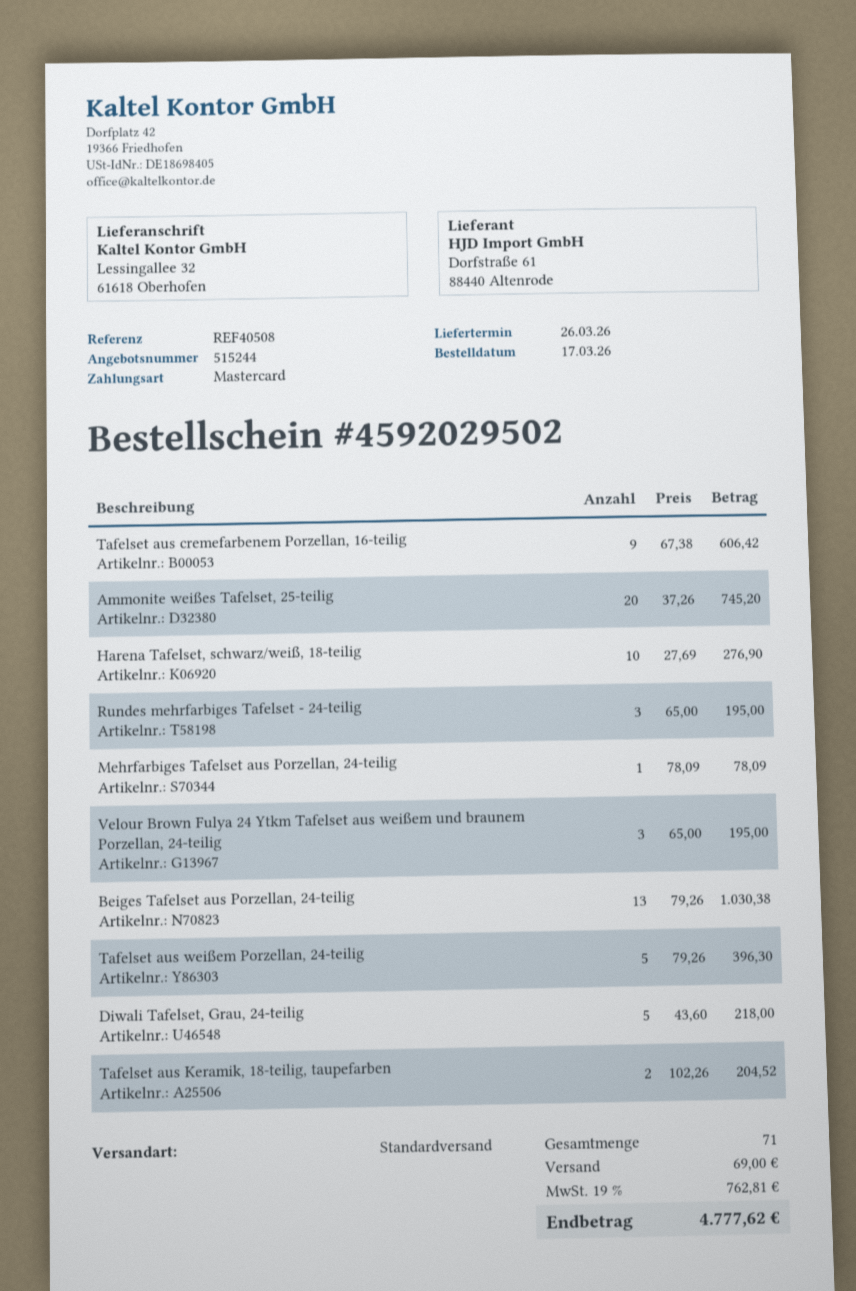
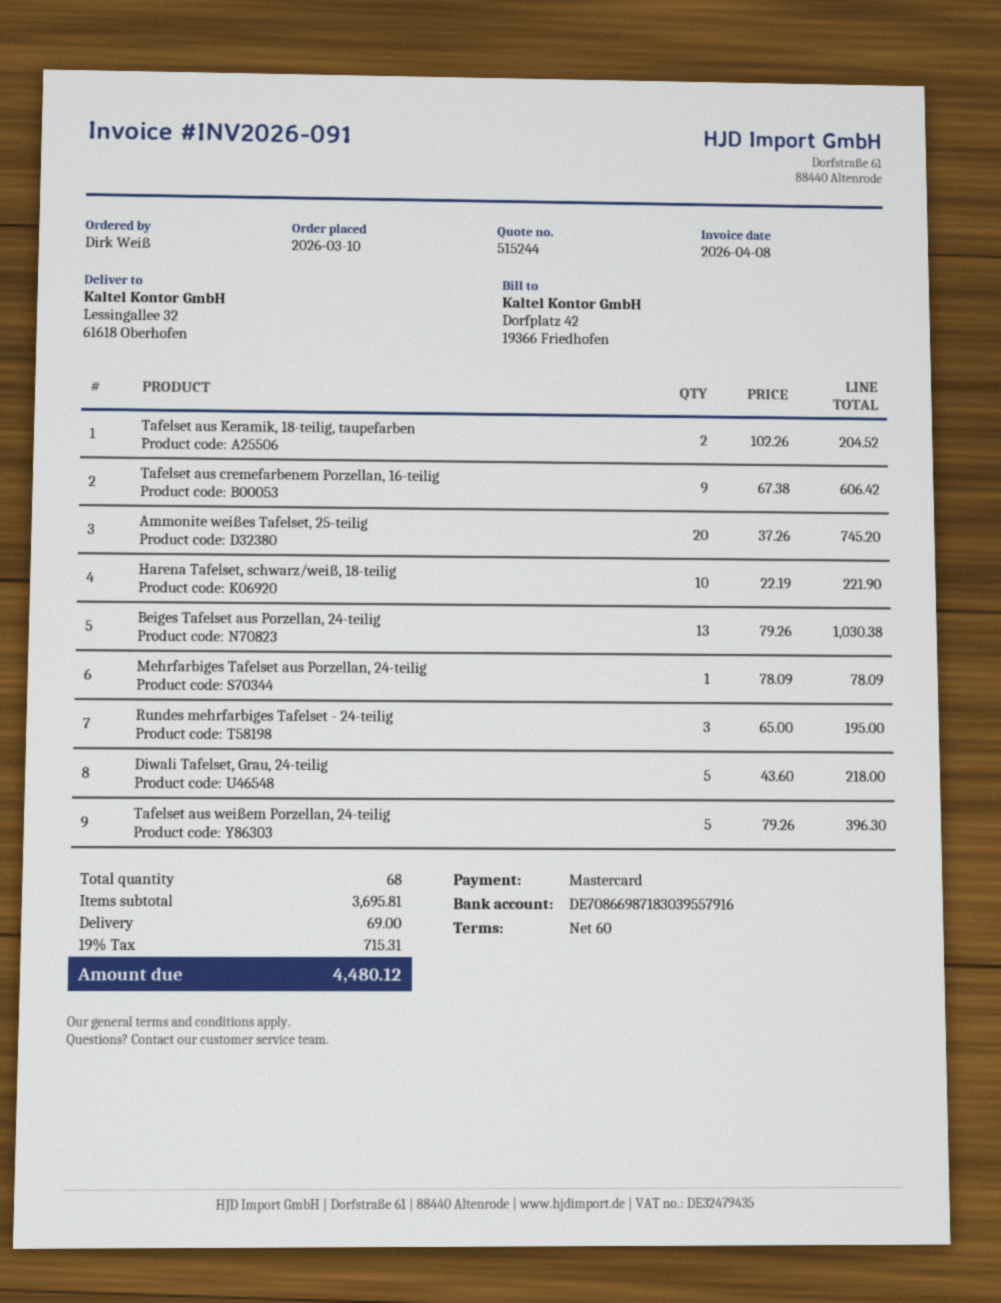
order date: 2026-03-17 -> 2026-03-10
Harena Tafelset, schwarz/weiß, 18-teilig: 10 x 27.69 = 276.90 -> 10 x 22.19 = 221.90
Velour Brown Fulya 24 Ytkm Tafelset aus weißem und braunem Porzellan, 24-teilig: 3 x 65.00 = 195.00 -> none
total quantity: 71 -> 68
tax: 19% = 762.81 -> 19% = 715.31
total: 4777.62 -> 4480.12

